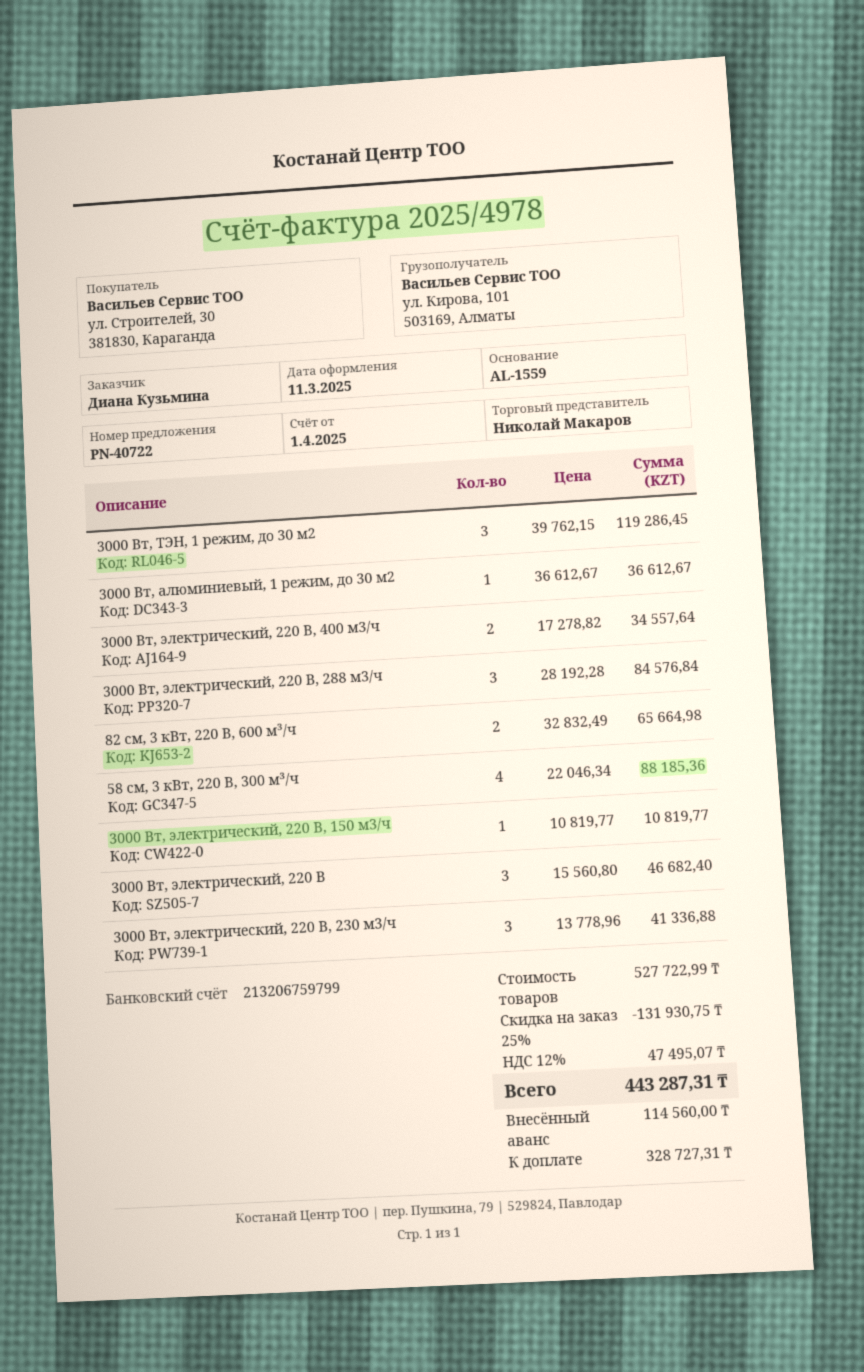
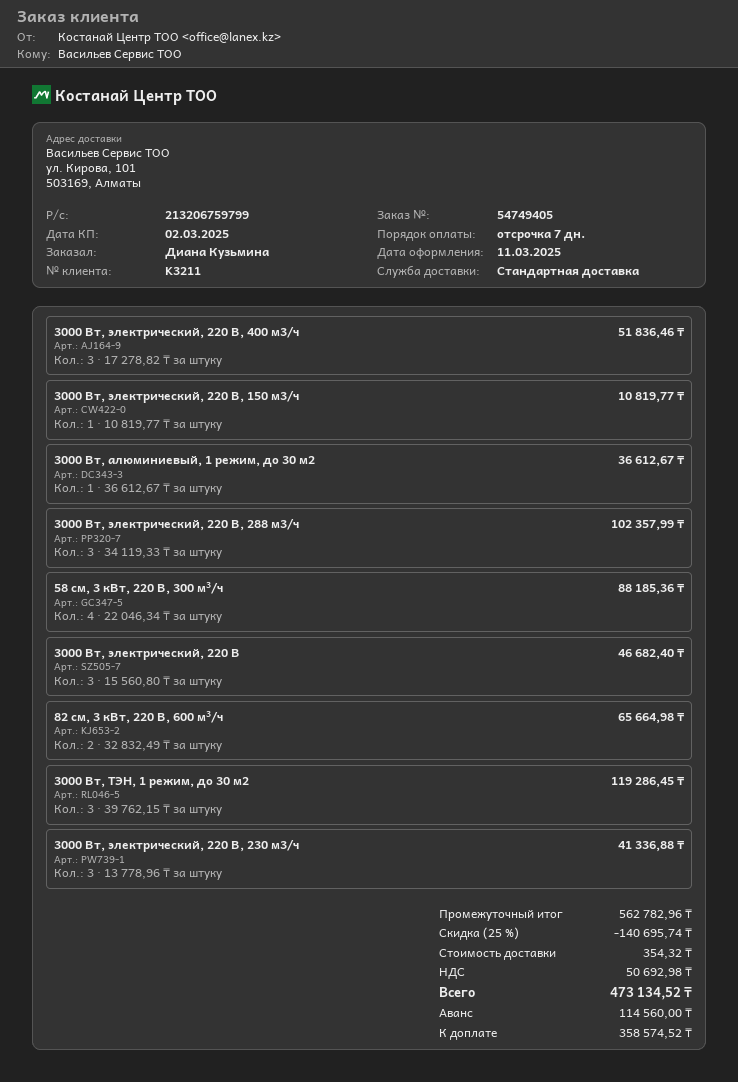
3000 Вт, электрический, 220 В, 400 м3/ч: 2 x 17278.82 = 34557.64 -> 3 x 17278.82 = 51836.46
3000 Вт, электрический, 220 В, 288 м3/ч: 3 x 28192.28 = 84576.84 -> 3 x 34119.33 = 102357.99
subtotal: 527722.99 -> 562782.96
discount: 25% = 131930.75 -> 25% = 140695.74
shipping: none -> 354.32
tax: 47495.07 -> 50692.98
total: 443287.31 -> 473134.52
balance: 328727.31 -> 358574.52

